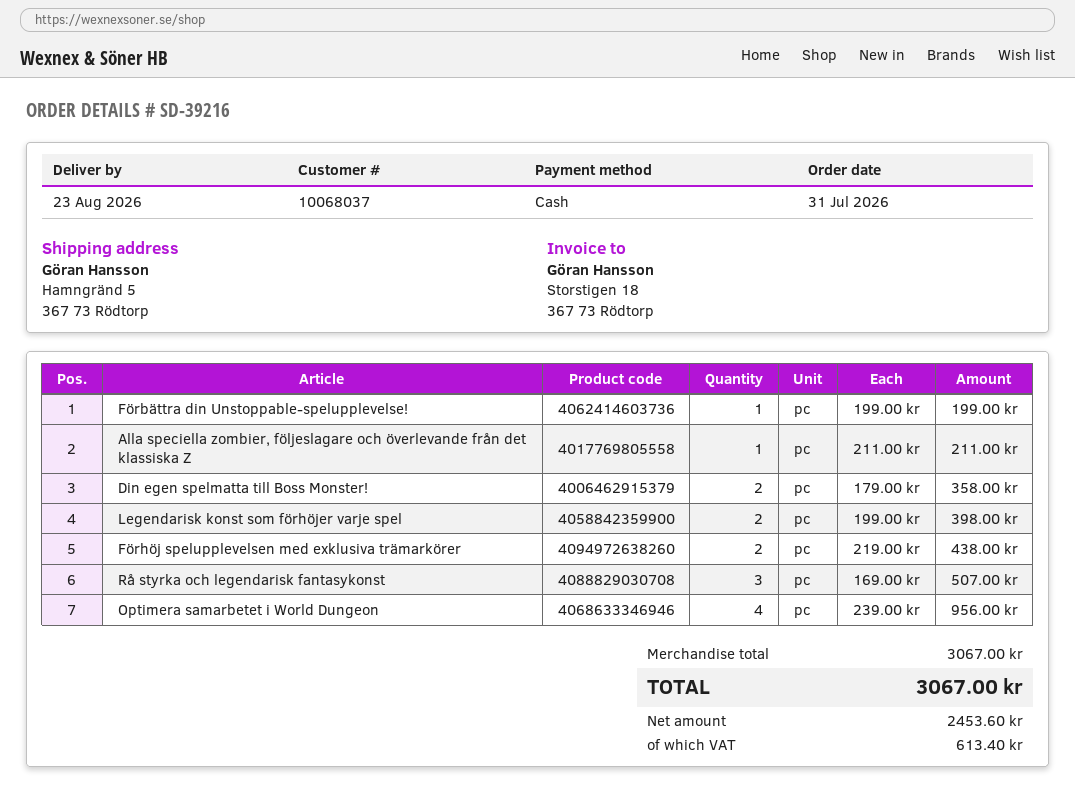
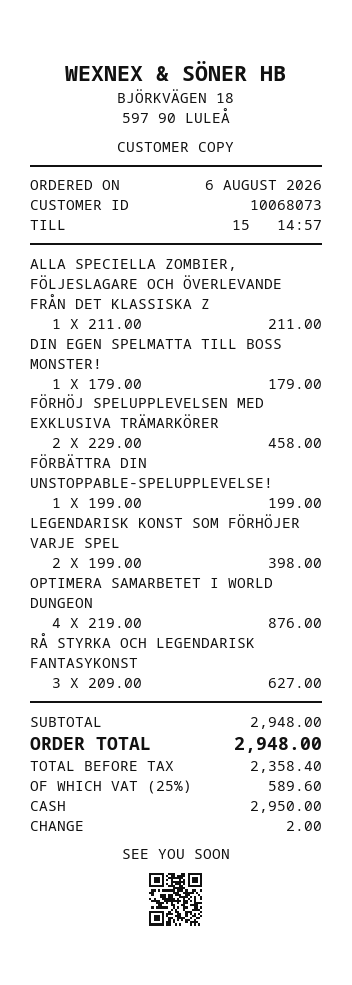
order date: 2026-07-31 -> 2026-08-06
customer number: 10068037 -> 10068073
Din egen spelmatta till Boss Monster!: 2 x 179.00 = 358.00 -> 1 x 179.00 = 179.00
Förhöj spelupplevelsen med exklusiva trämarkörer: 2 x 219.00 = 438.00 -> 2 x 229.00 = 458.00
Rå styrka och legendarisk fantasykonst: 3 x 169.00 = 507.00 -> 3 x 209.00 = 627.00
Optimera samarbetet i World Dungeon: 4 x 239.00 = 956.00 -> 4 x 219.00 = 876.00
subtotal: 3067.00 -> 2948.00
net: 2453.60 -> 2358.40
tax: 613.40 -> 589.60
total: 3067.00 -> 2948.00

